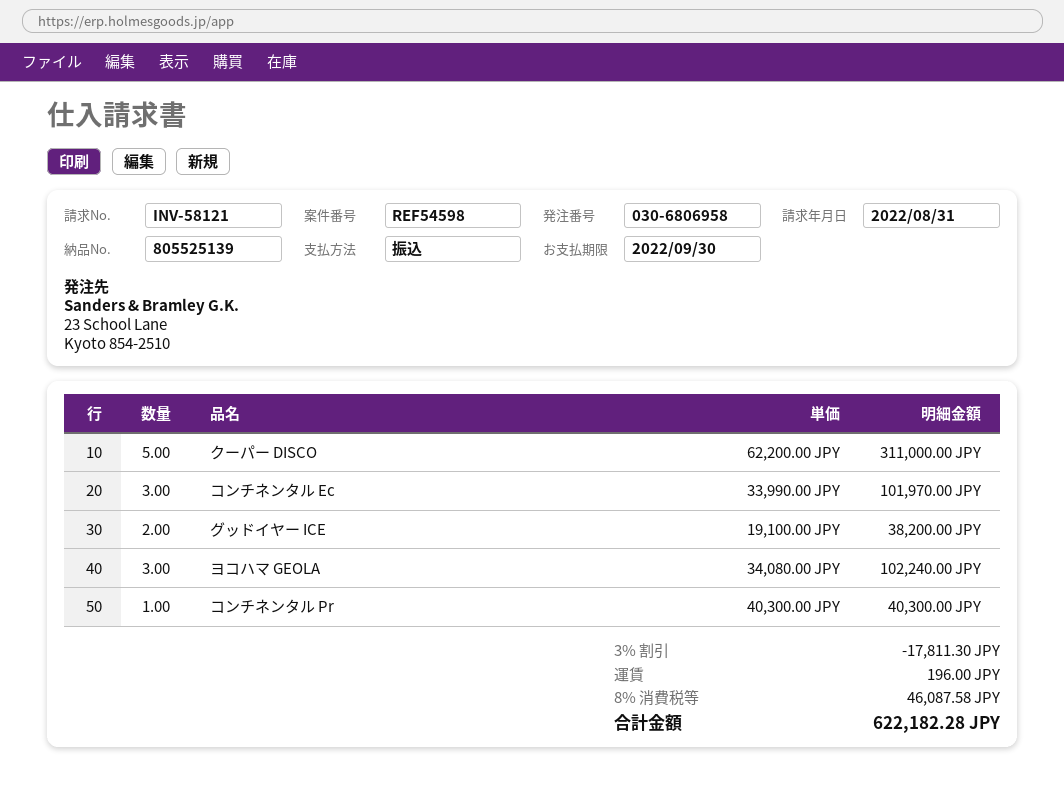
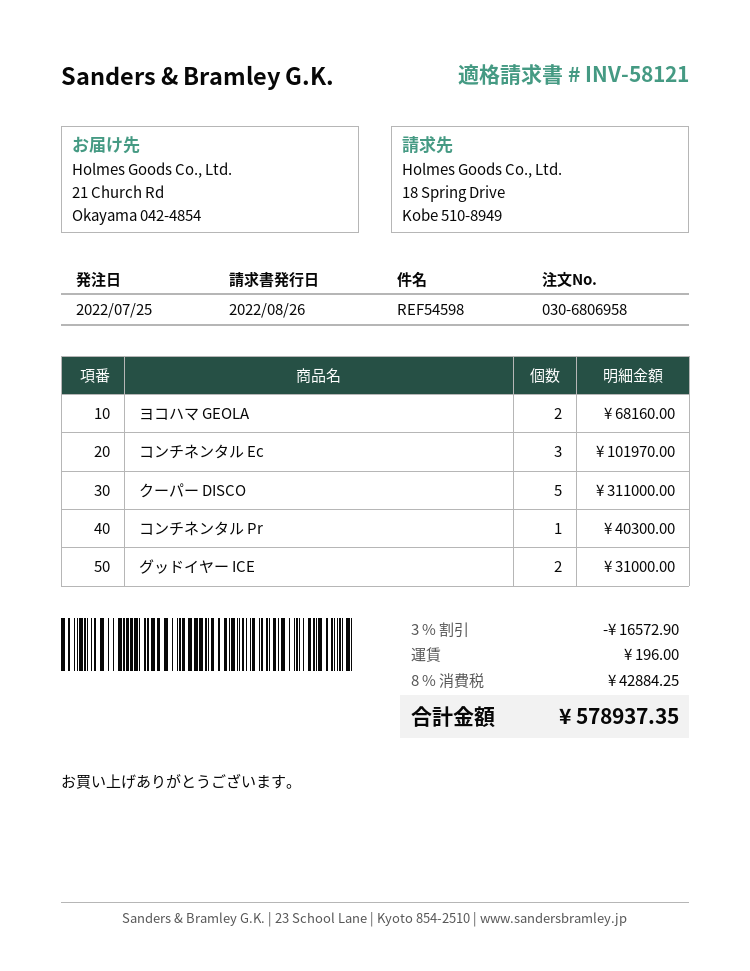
invoice date: 2022-08-31 -> 2022-08-26
グッドイヤー ICE: 2 for 38200.00 -> 2 for 31000.00
ヨコハマ GEOLA: 3 for 102240.00 -> 2 for 68160.00
discount: 3% = 17811.30 -> 3% = 16572.90
tax: 8% = 46087.58 -> 8% = 42884.25
total: 622182.28 -> 578937.35

